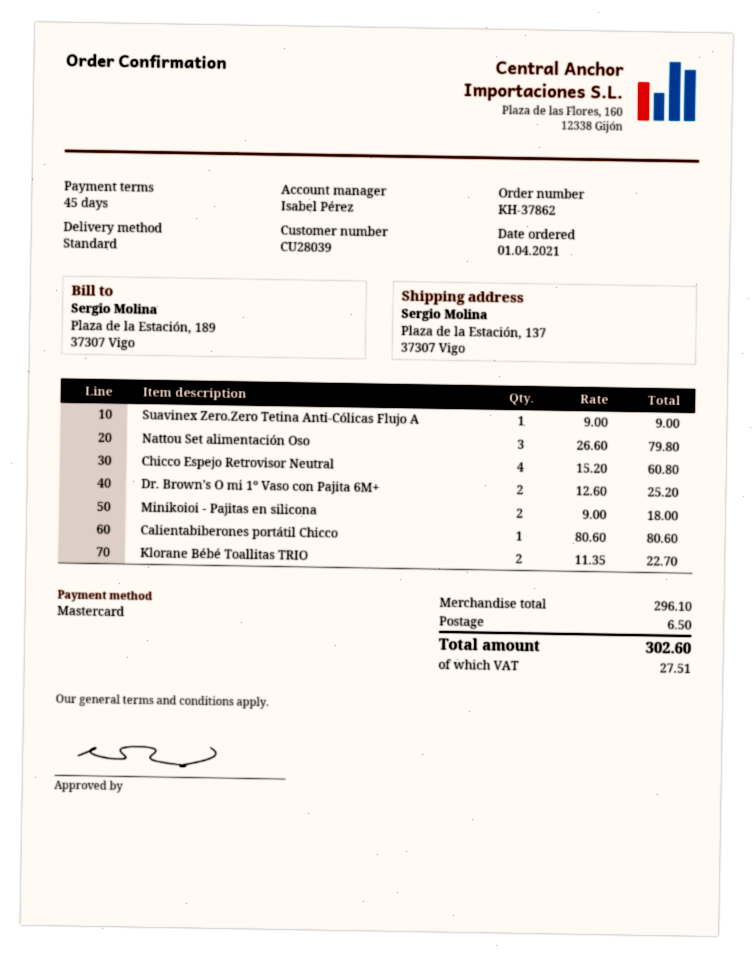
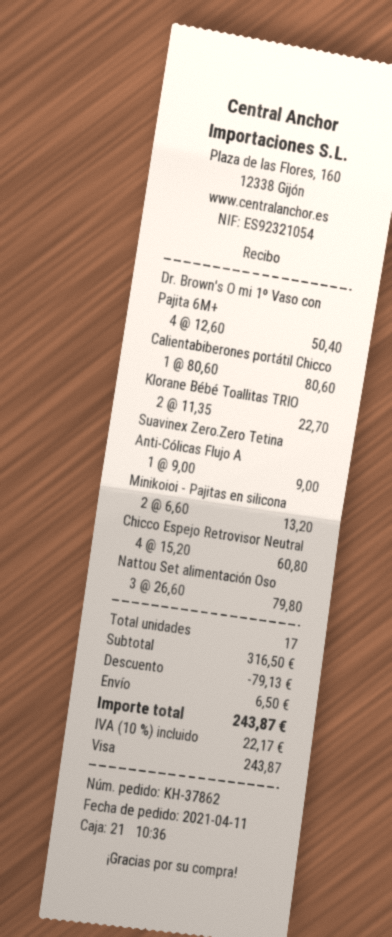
order date: 2021-04-01 -> 2021-04-11
payment method: Mastercard -> Visa
Dr. Brown's O mi 1º Vaso con Pajita 6M+: 2 x 12.60 = 25.20 -> 4 x 12.60 = 50.40
Minikoioi - Pajitas en silicona: 2 x 9.00 = 18.00 -> 2 x 6.60 = 13.20
subtotal: 296.10 -> 316.50
discount: none -> 79.13
tax: 27.51 -> 22.17
total: 302.60 -> 243.87

